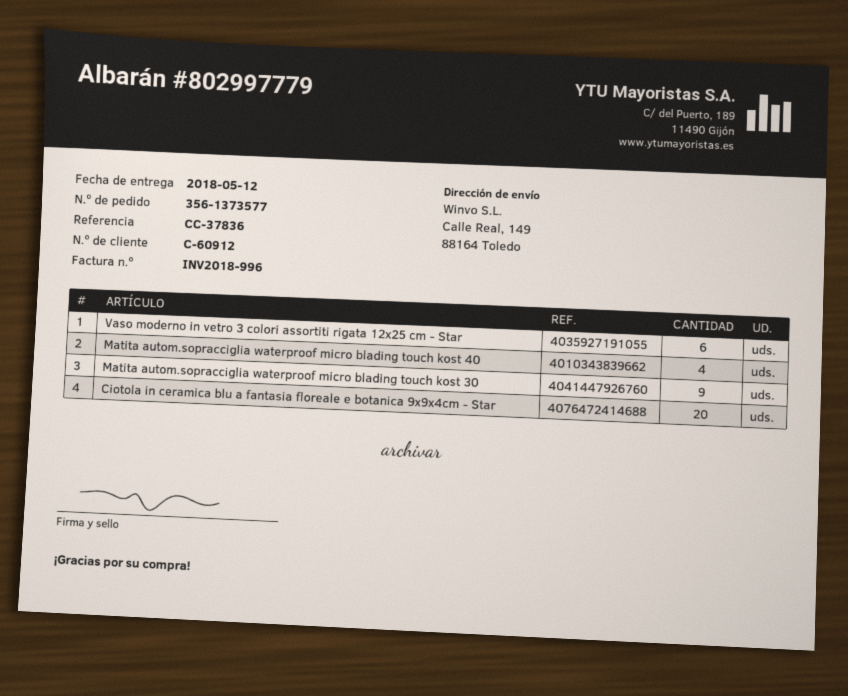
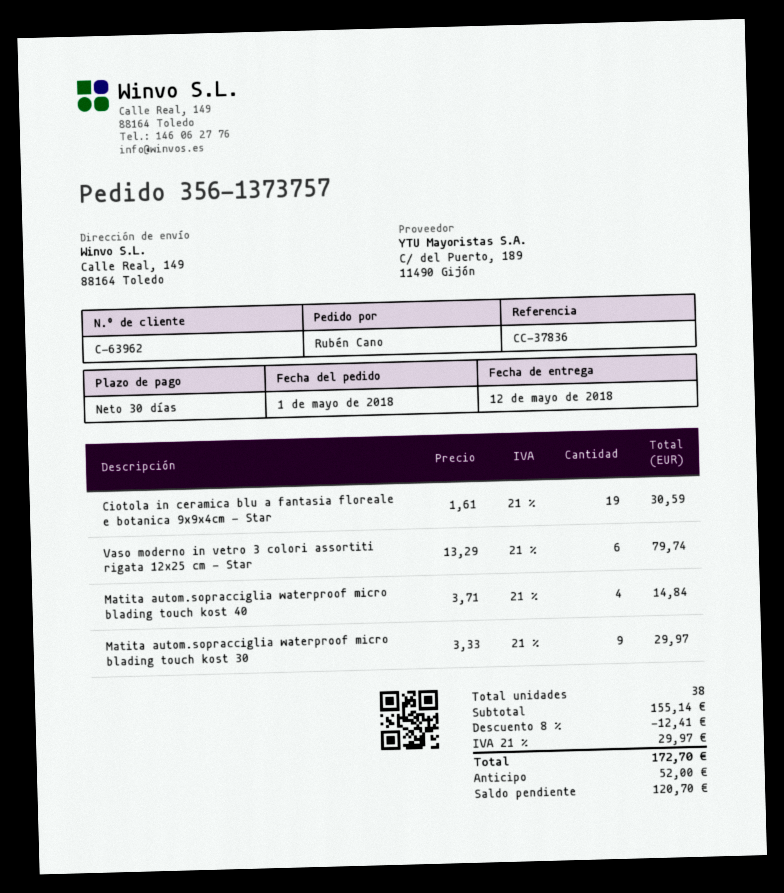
order number: 356-1373577 -> 356-1373757
customer number: C-60912 -> C-63962
Ciotola in ceramica blu a fantasia floreale e botanica 9x9x4cm - Star: 20 -> 19

